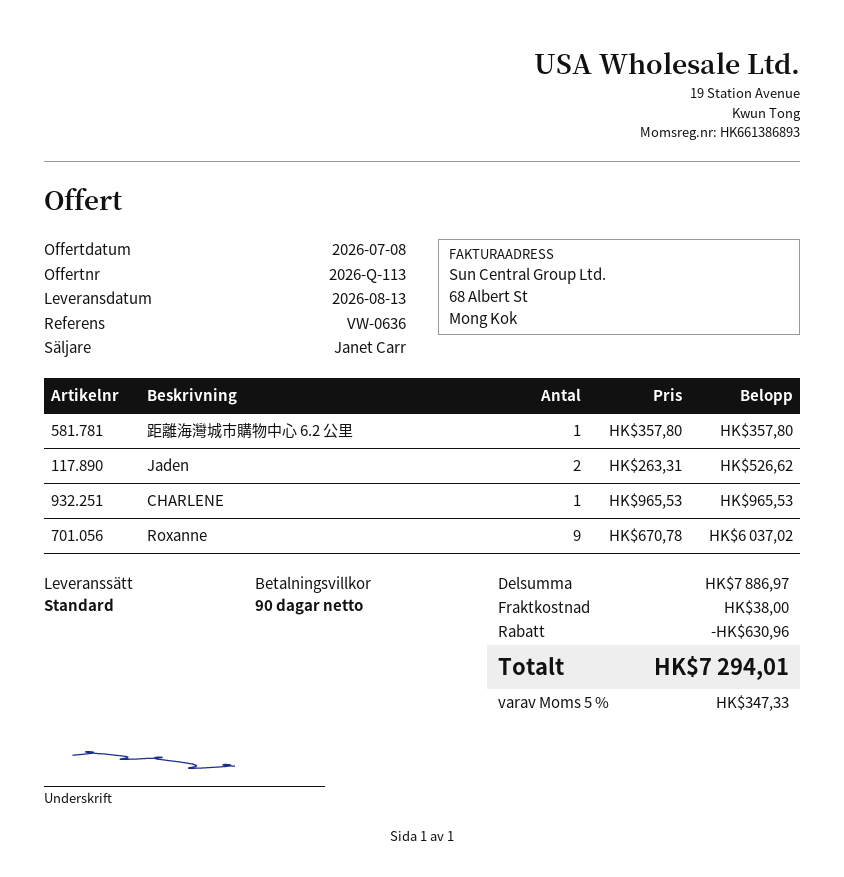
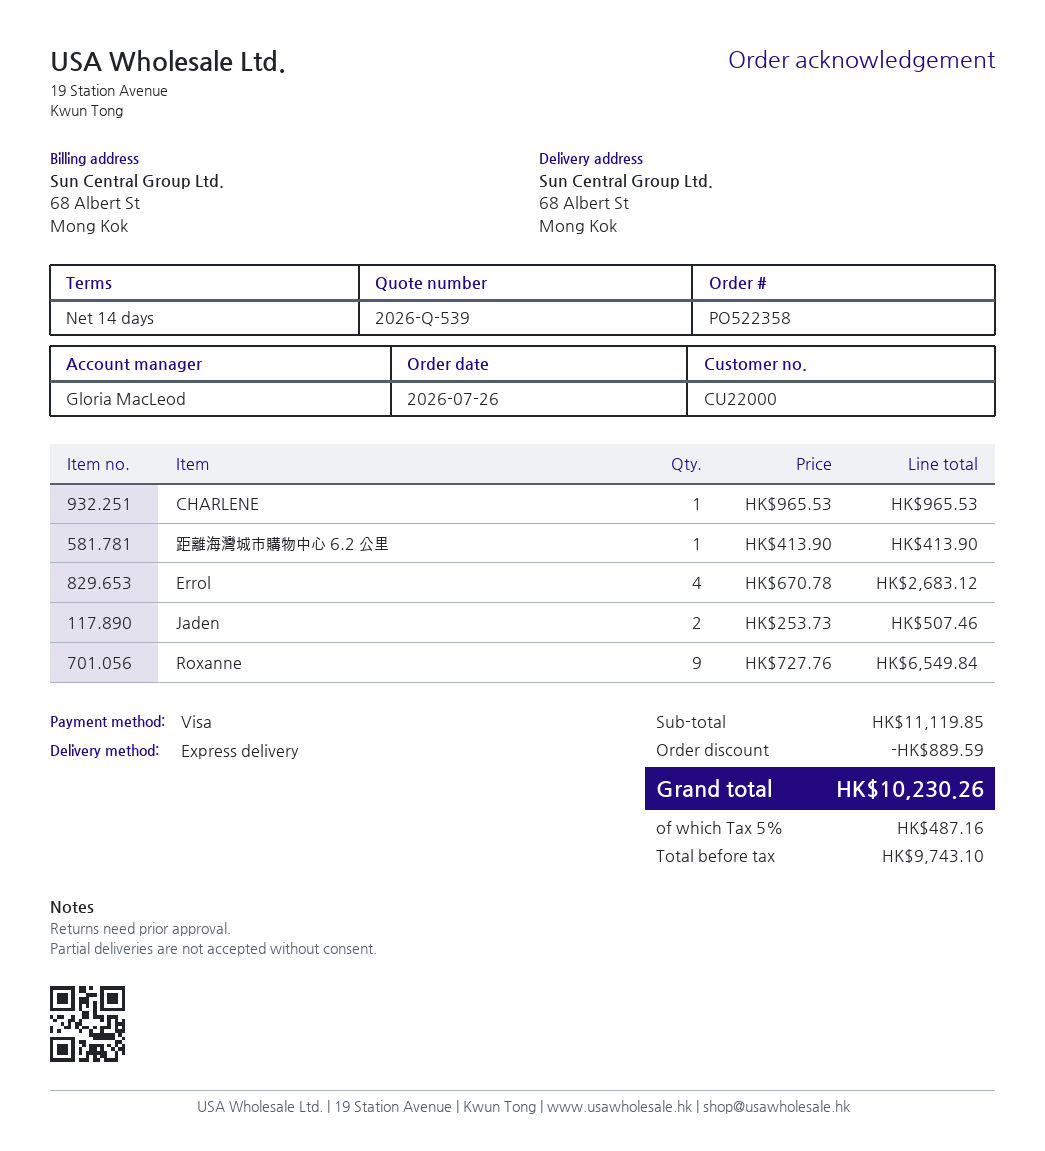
quote number: 2026-Q-113 -> 2026-Q-539
payment terms: 90 days -> 14 days
sales rep: Janet Carr -> Gloria MacLeod
shipping method: standard -> express
距離海灣城市購物中心 6.2 公里: 1 x 357.80 = 357.80 -> 1 x 413.90 = 413.90
Jaden: 2 x 263.31 = 526.62 -> 2 x 253.73 = 507.46
Roxanne: 9 x 670.78 = 6037.02 -> 9 x 727.76 = 6549.84
Errol: none -> 4 x 670.78 = 2683.12
subtotal: 7886.97 -> 11119.85
discount: 630.96 -> 889.59
shipping: 38.00 -> none
tax: 5% = 347.33 -> 5% = 487.16
total: 7294.01 -> 10230.26

